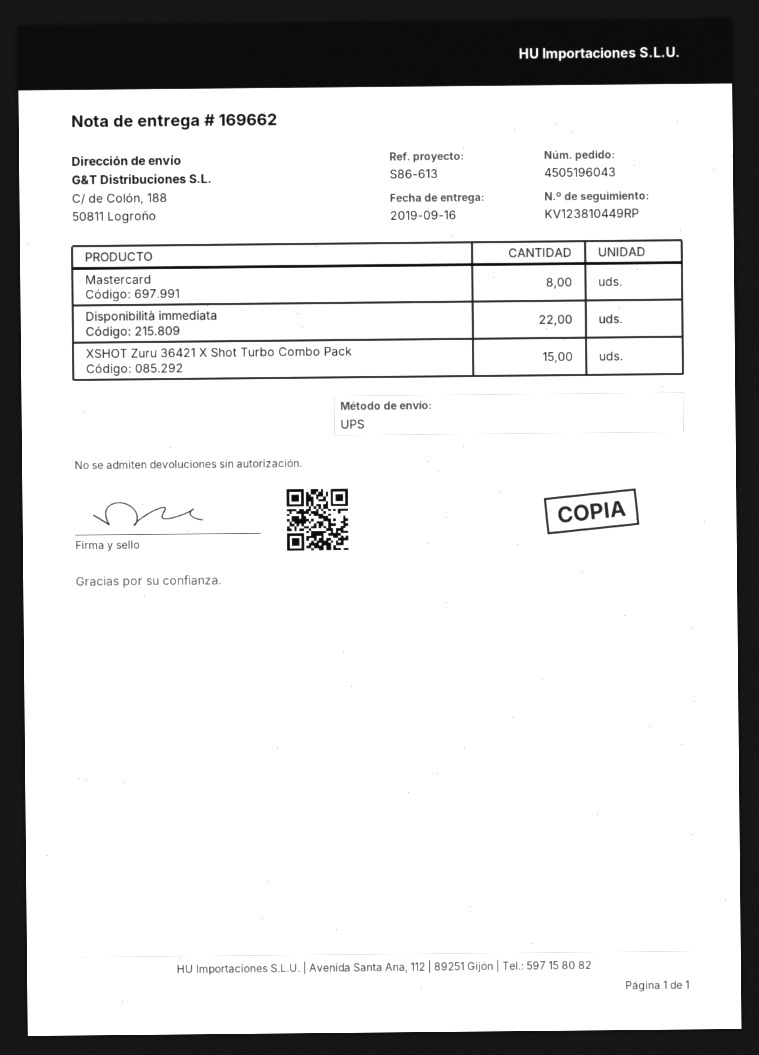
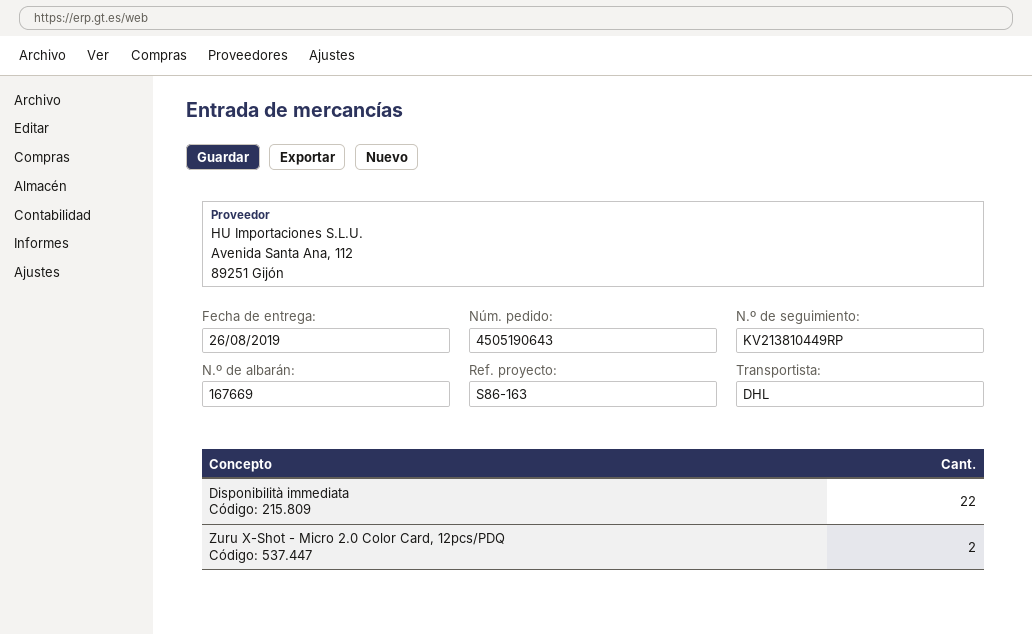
order number: 4505196043 -> 4505190643
delivery note number: 169662 -> 167669
delivery date: 2019-09-16 -> 2019-08-26
reference: S86-613 -> S86-163
shipping method: UPS -> DHL
tracking number: KV123810449RP -> KV213810449RP
Mastercard: 8 -> none
XSHOT Zuru 36421 X Shot Turbo Combo Pack: 15 -> none
Zuru X-Shot - Micro 2.0 Color Card, 12pcs/PDQ: none -> 2

